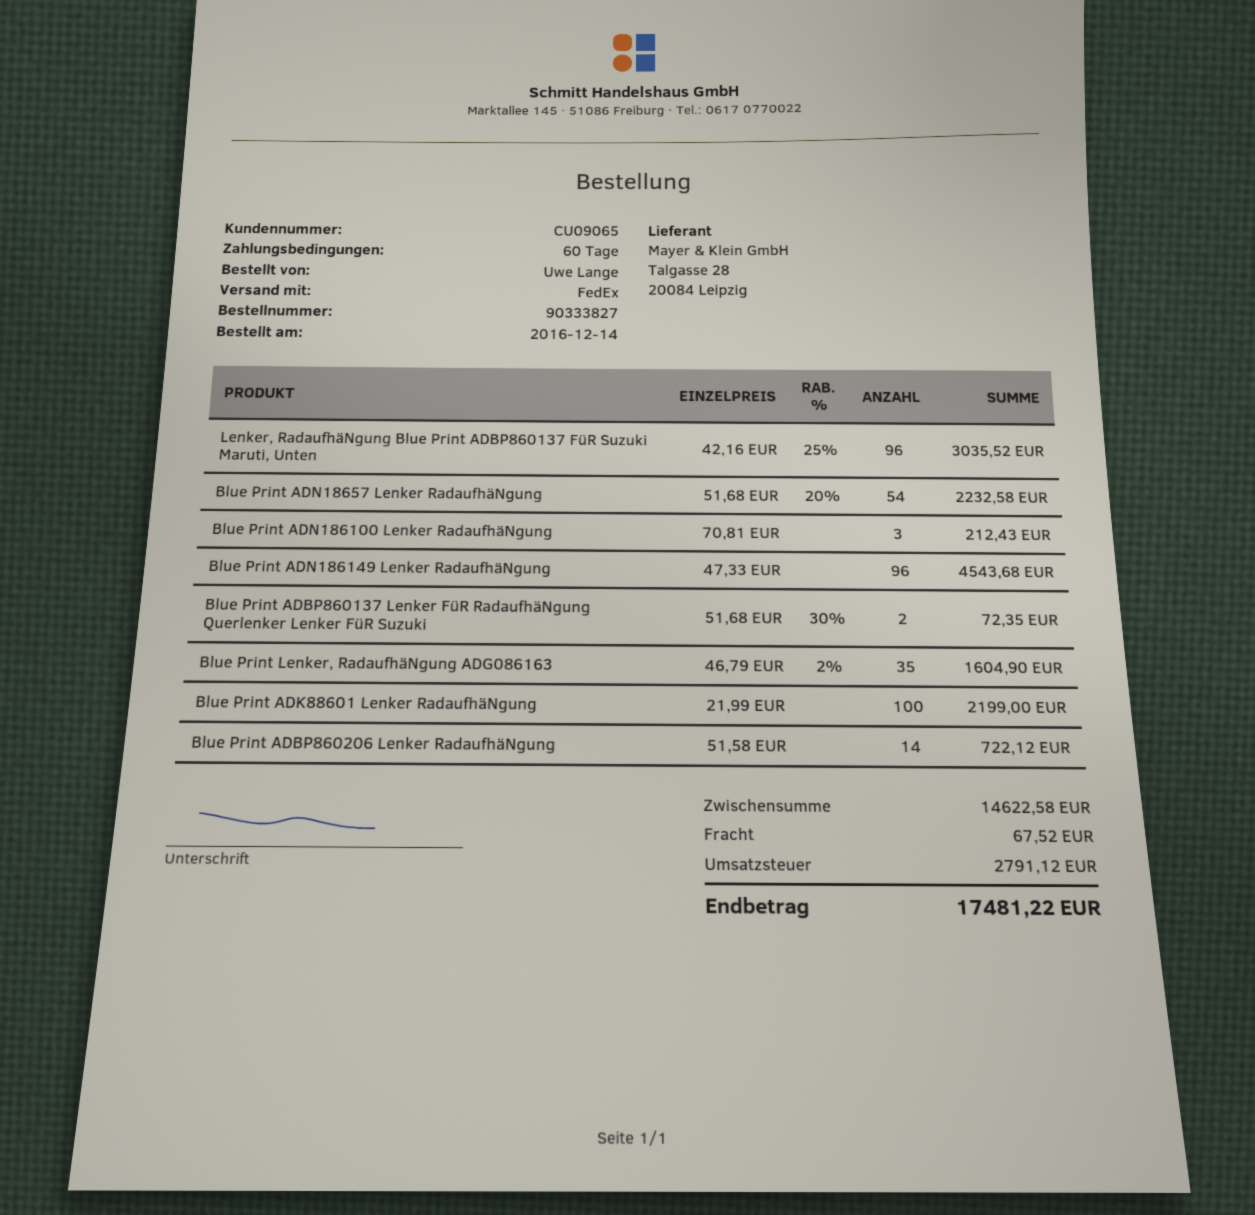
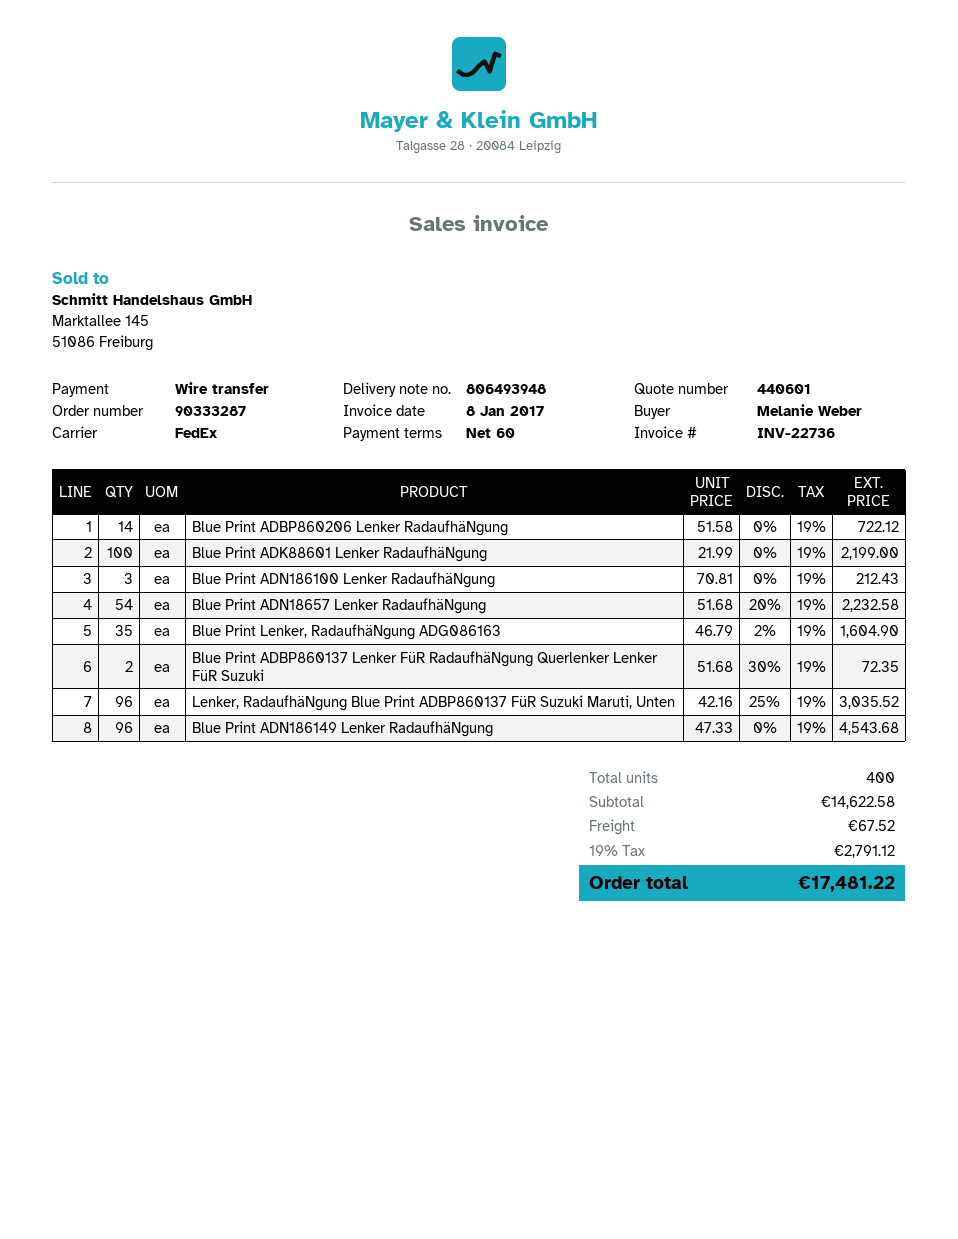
order number: 90333827 -> 90333287
ordered by: Uwe Lange -> Melanie Weber

